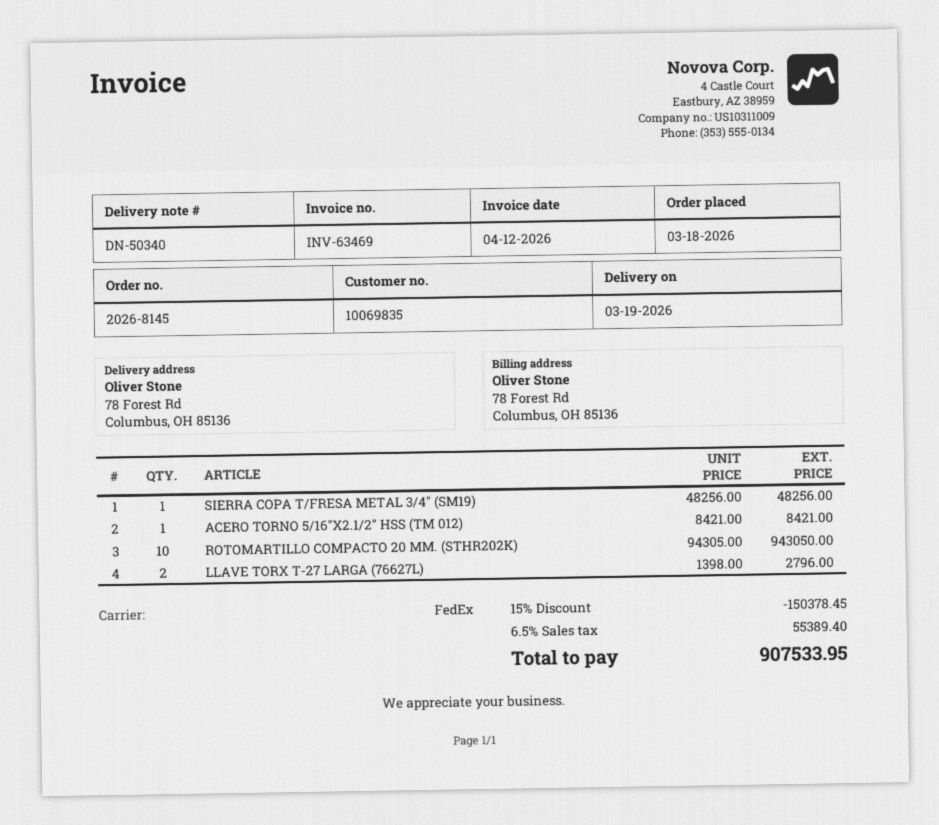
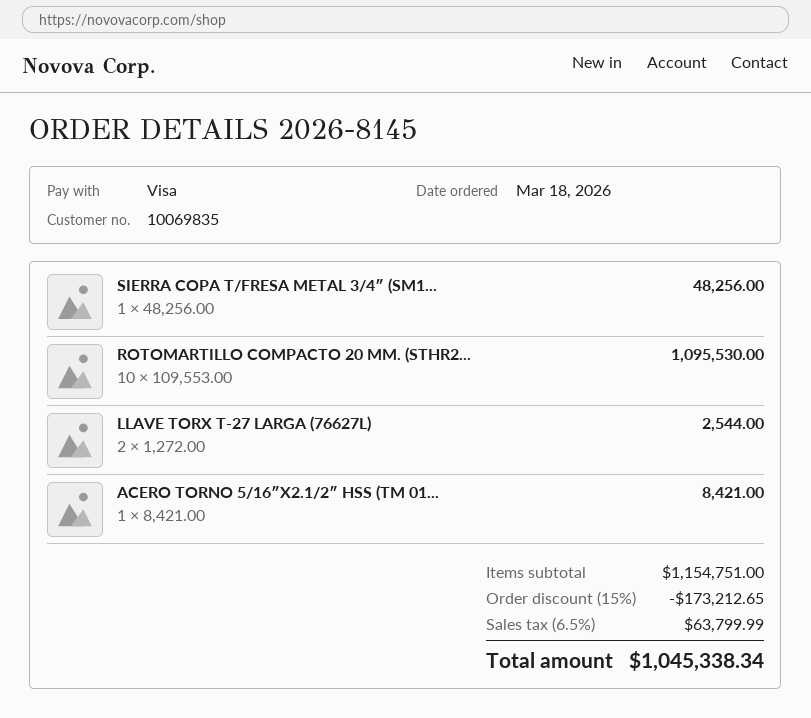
ROTOMARTILLO COMPACTO 20 MM. (STHR202K): 10 x 94305.00 = 943050.00 -> 10 x 109553.00 = 1095530.00
LLAVE TORX T-27 LARGA (76627L): 2 x 1398.00 = 2796.00 -> 2 x 1272.00 = 2544.00
discount: 15% = 150378.45 -> 15% = 173212.65
tax: 6.5% = 55389.40 -> 6.5% = 63799.99
total: 907533.95 -> 1045338.34

